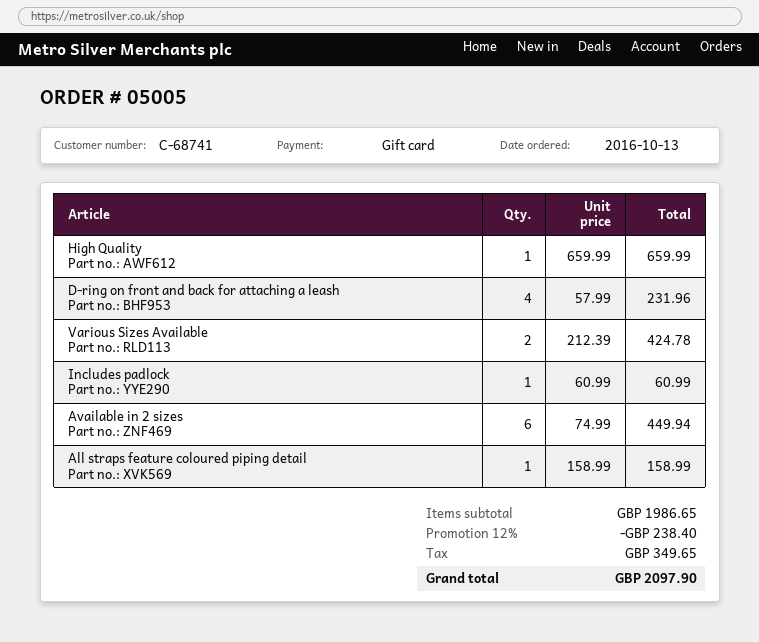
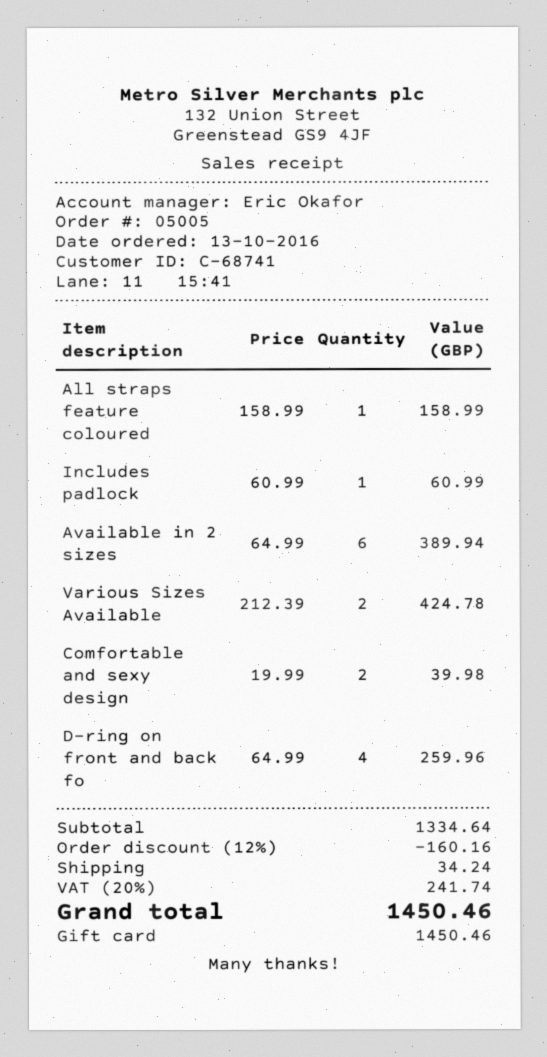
High Quality: 1 x 659.99 = 659.99 -> none
D-ring on front and back for attaching a leash: 4 x 57.99 = 231.96 -> 4 x 64.99 = 259.96
Available in 2 sizes: 6 x 74.99 = 449.94 -> 6 x 64.99 = 389.94
Comfortable and sexy design: none -> 2 x 19.99 = 39.98
subtotal: 1986.65 -> 1334.64
discount: 12% = 238.40 -> 12% = 160.16
shipping: none -> 34.24
tax: 349.65 -> 241.74
total: 2097.90 -> 1450.46

